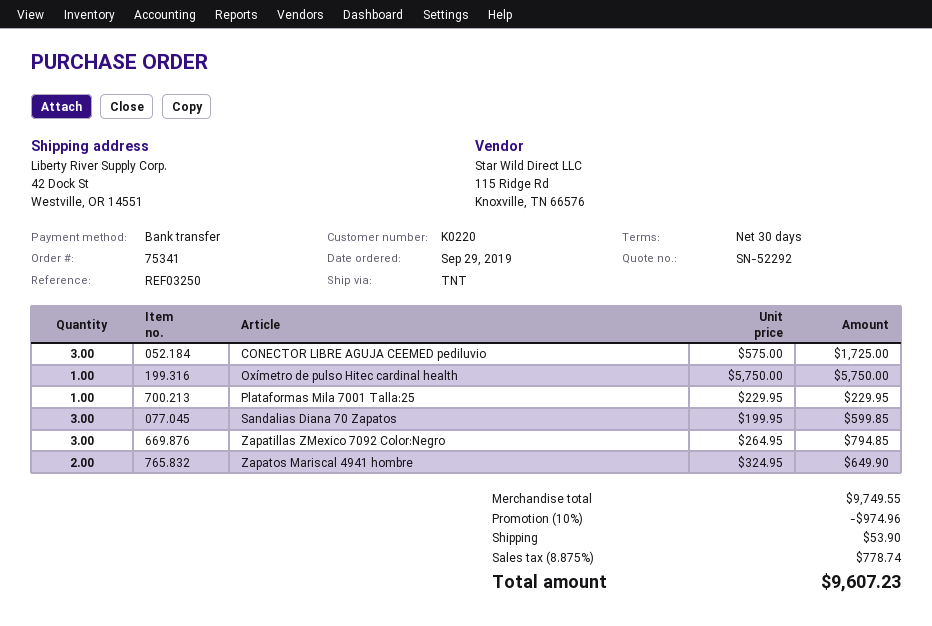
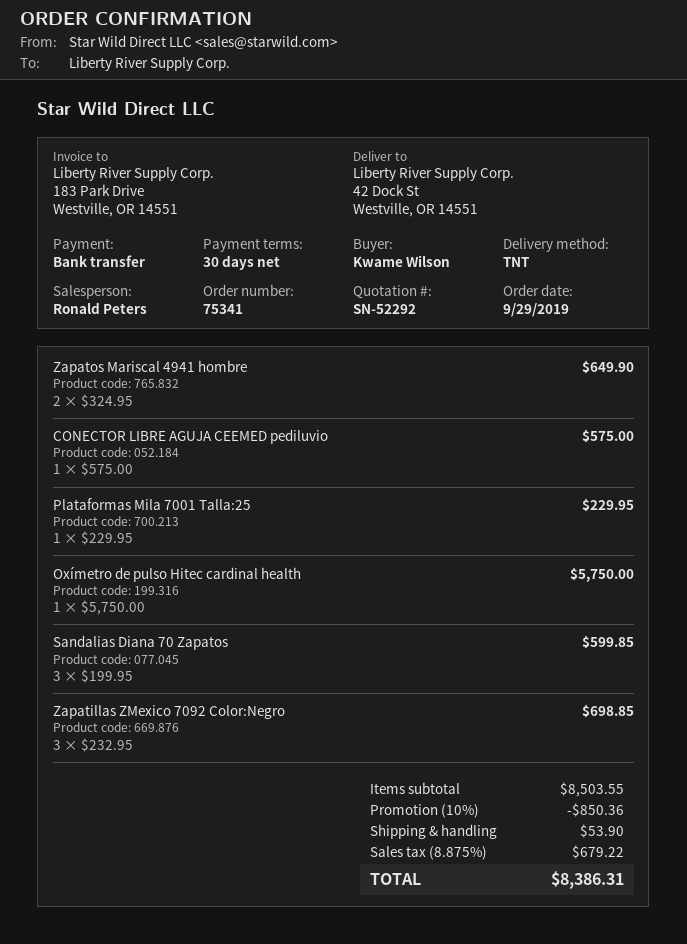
CONECTOR LIBRE AGUJA CEEMED pediluvio: 3 x 575.00 = 1725.00 -> 1 x 575.00 = 575.00
Zapatillas ZMexico 7092 Color:Negro: 3 x 264.95 = 794.85 -> 3 x 232.95 = 698.85
subtotal: 9749.55 -> 8503.55
discount: 10% = 974.96 -> 10% = 850.36
tax: 8.875% = 778.74 -> 8.875% = 679.22
total: 9607.23 -> 8386.31

